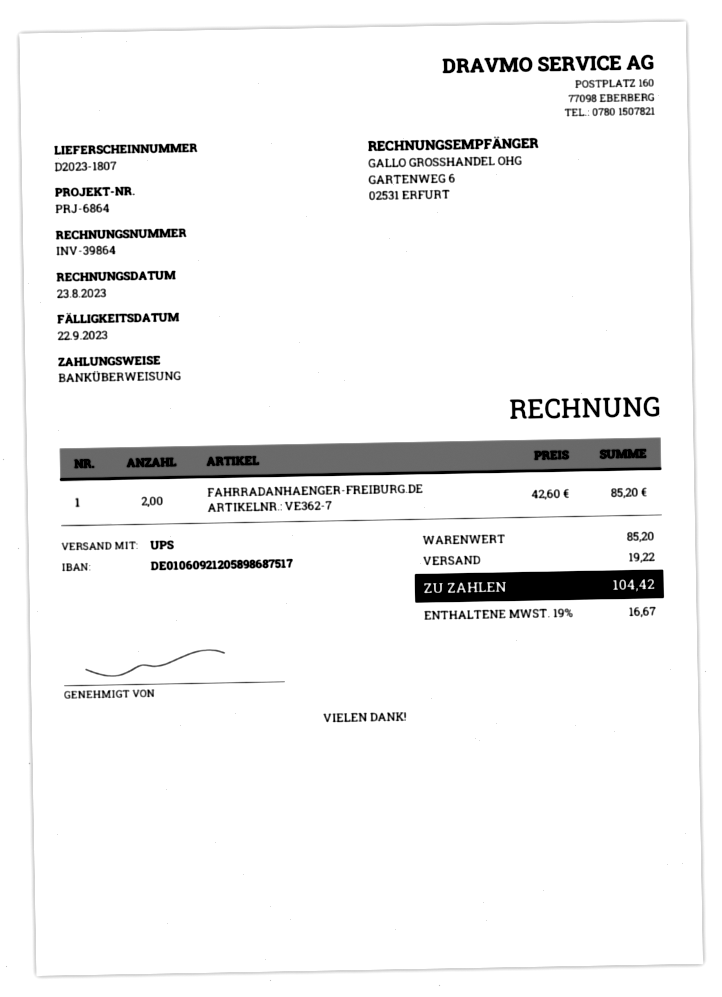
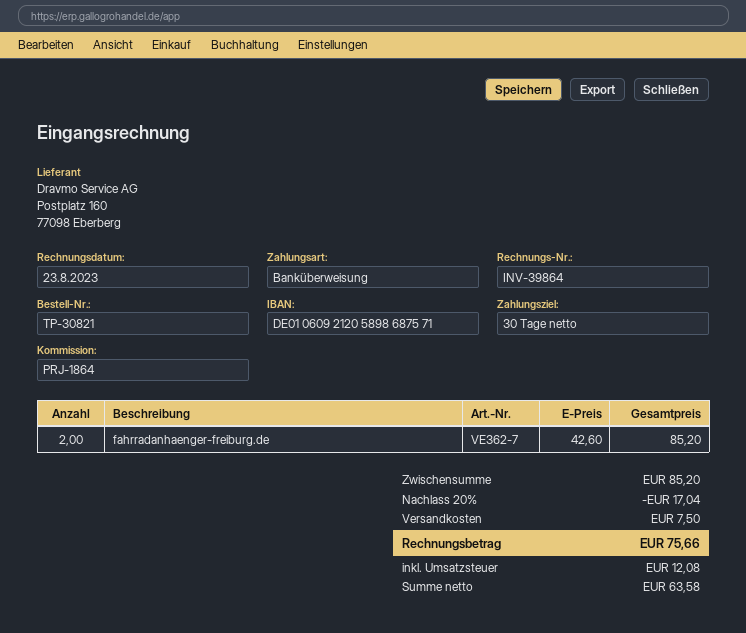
reference: PRJ-6864 -> PRJ-1864
bank account: DE01060921205898687517 -> DE01060921205898687571
discount: none -> 20% = 17.04
shipping: 19.22 -> 7.50
tax: 16.67 -> 12.08
total: 104.42 -> 75.66

